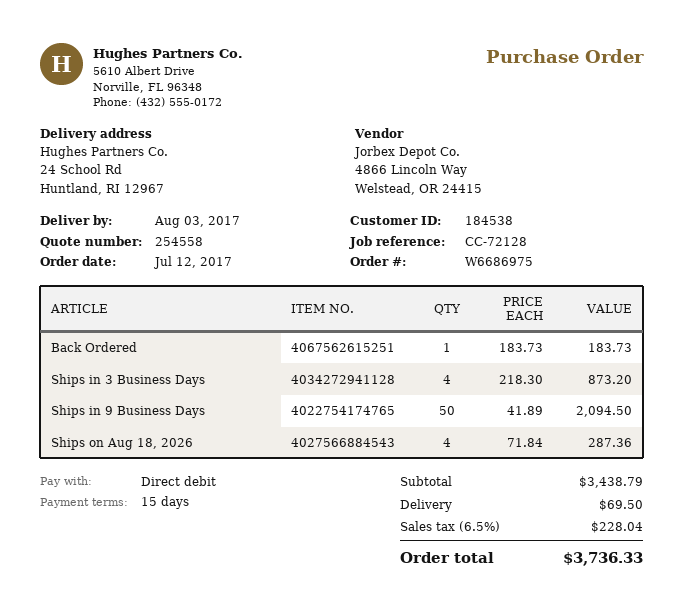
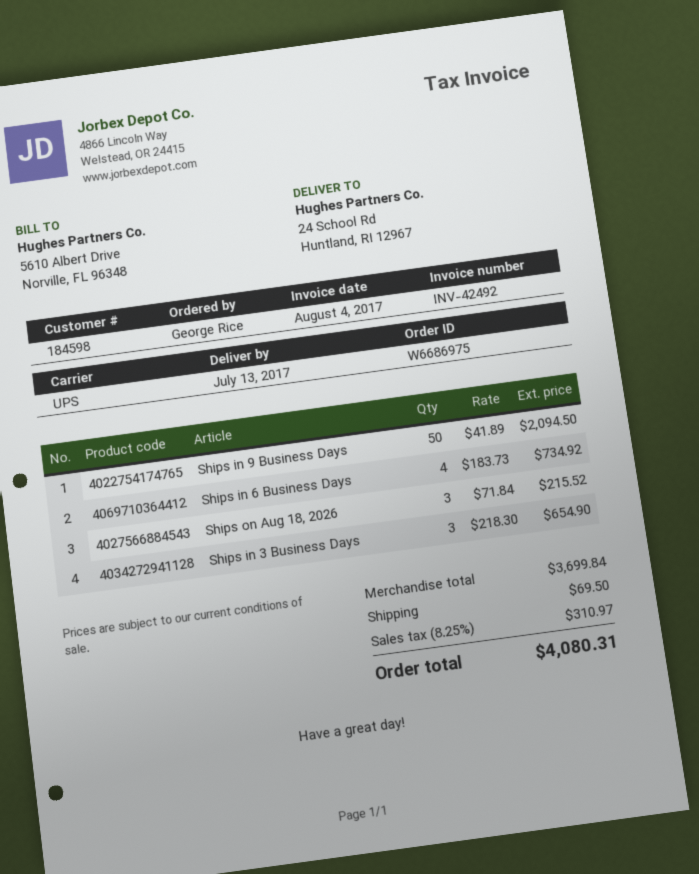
delivery date: 2017-08-03 -> 2017-07-13
customer number: 184538 -> 184598
Back Ordered: 1 x 183.73 = 183.73 -> none
Ships in 3 Business Days: 4 x 218.30 = 873.20 -> 3 x 218.30 = 654.90
Ships on Aug 18, 2026: 4 x 71.84 = 287.36 -> 3 x 71.84 = 215.52
Ships in 6 Business Days: none -> 4 x 183.73 = 734.92
subtotal: 3438.79 -> 3699.84
tax: 6.5% = 228.04 -> 8.25% = 310.97
total: 3736.33 -> 4080.31

